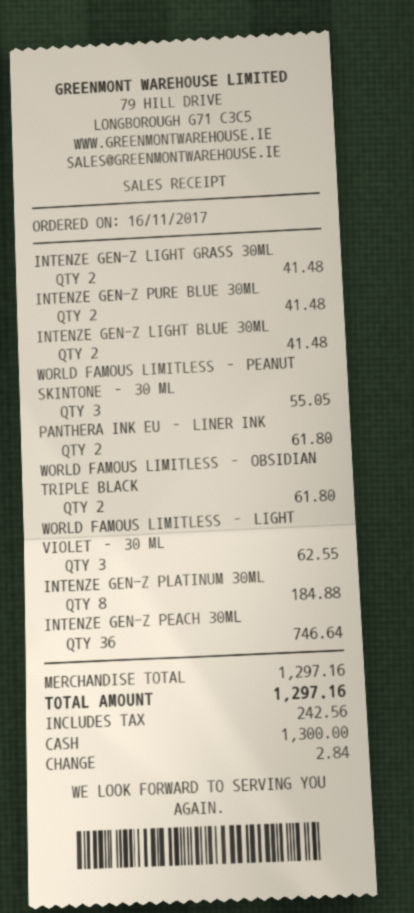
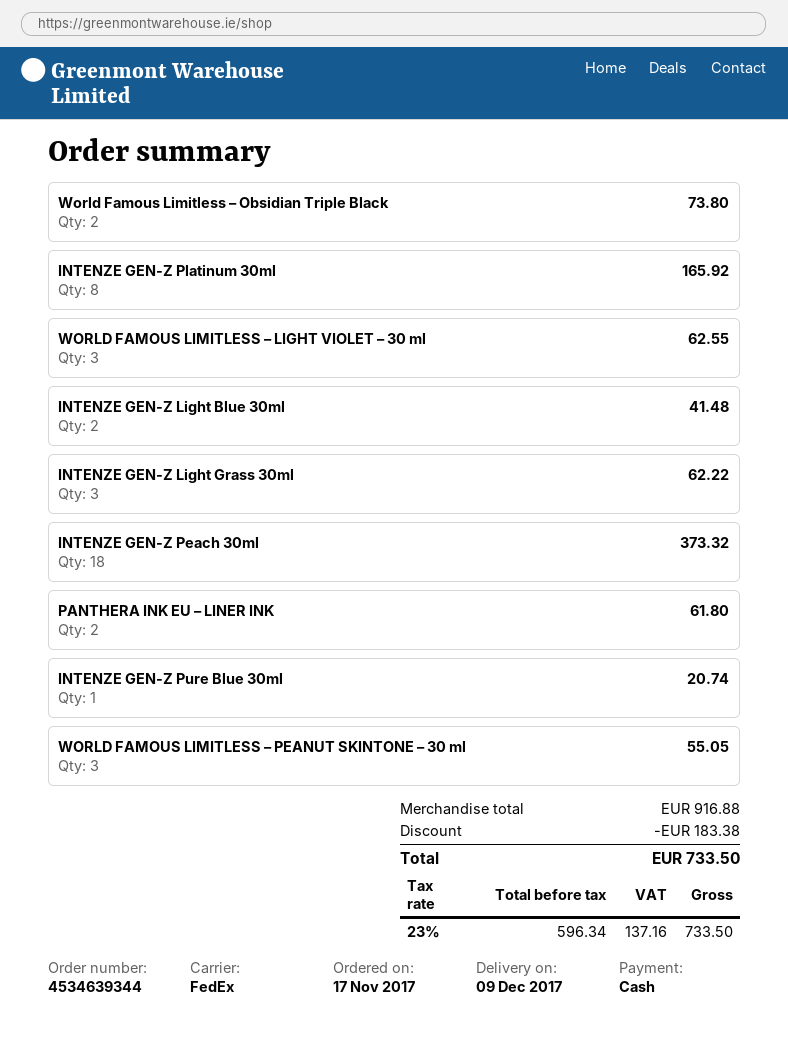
order date: 2017-11-16 -> 2017-11-17
INTENZE GEN-Z LIGHT GRASS 30ML: 2 for 41.48 -> 3 for 62.22
INTENZE GEN-Z PURE BLUE 30ML: 2 for 41.48 -> 1 for 20.74
WORLD FAMOUS LIMITLESS – OBSIDIAN TRIPLE BLACK: 2 for 61.80 -> 2 for 73.80
INTENZE GEN-Z PLATINUM 30ML: 8 for 184.88 -> 8 for 165.92
INTENZE GEN-Z PEACH 30ML: 36 for 746.64 -> 18 for 373.32
subtotal: 1297.16 -> 916.88
discount: none -> 183.38
tax: 242.56 -> 137.16
total: 1297.16 -> 733.50

